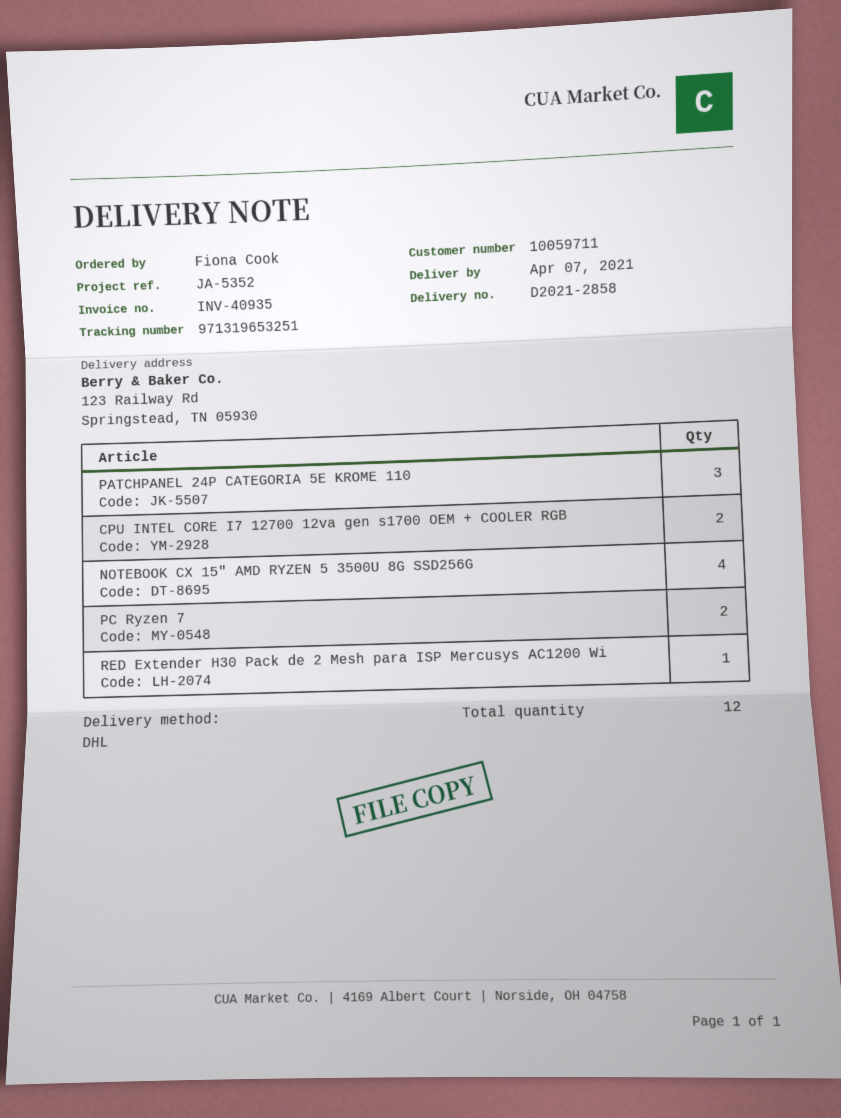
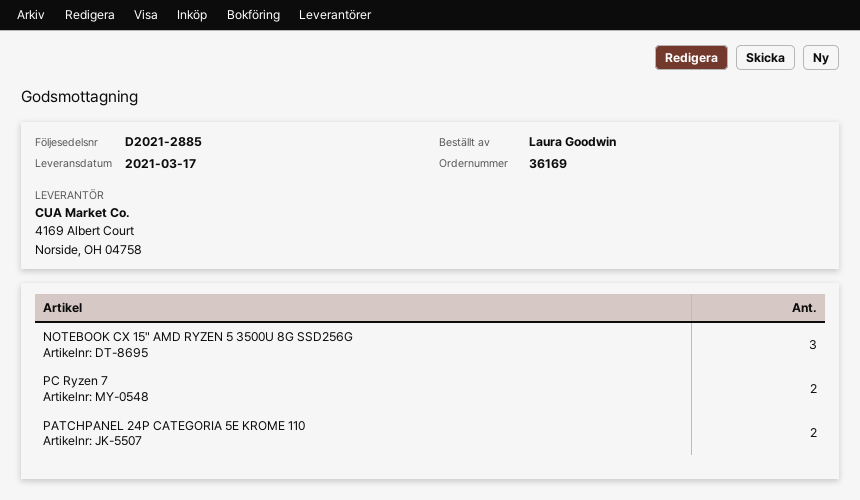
delivery note number: D2021-2858 -> D2021-2885
delivery date: 2021-04-07 -> 2021-03-17
ordered by: Fiona Cook -> Laura Goodwin
PATCHPANEL 24P CATEGORIA 5E KROME 110: 3 -> 2
CPU INTEL CORE I7 12700 12va gen s1700 OEM + COOLER RGB: 2 -> none
NOTEBOOK CX 15" AMD RYZEN 5 3500U 8G SSD256G: 4 -> 3
RED Extender H30 Pack de 2 Mesh para ISP Mercusys AC1200 Wi: 1 -> none

